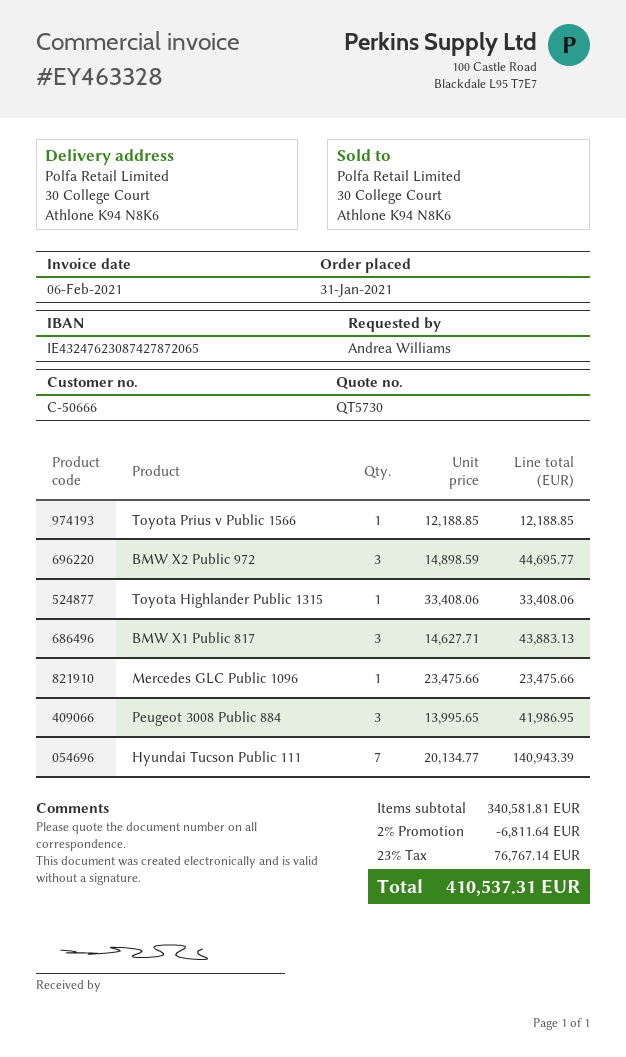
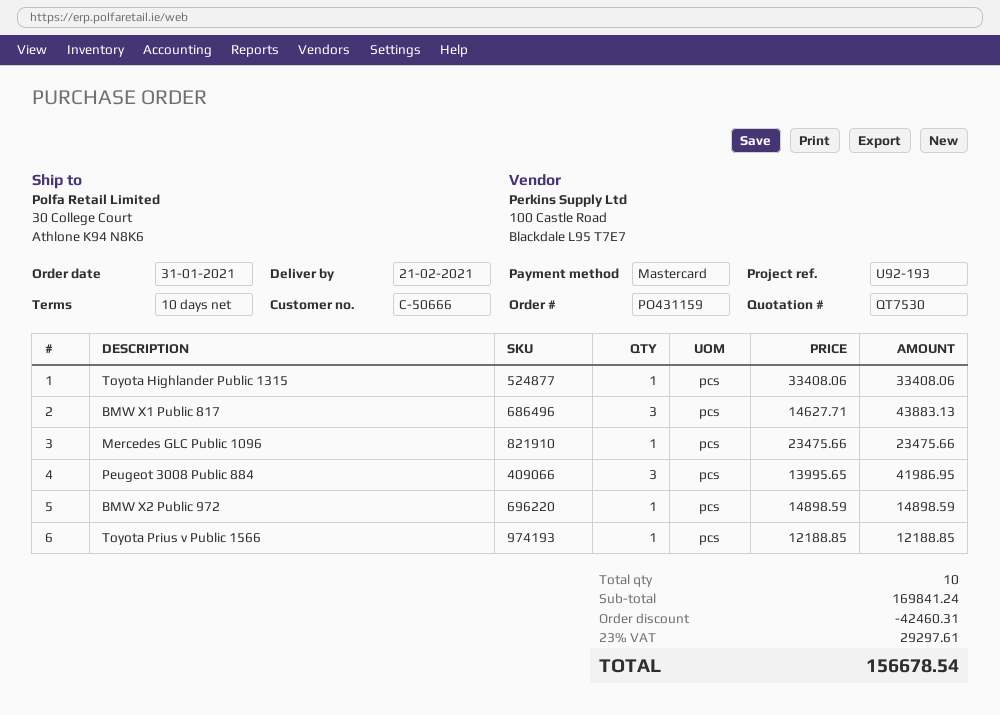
quote number: QT5730 -> QT7530
BMW X2 Public 972: 3 x 14898.59 = 44695.77 -> 1 x 14898.59 = 14898.59
Hyundai Tucson Public 111: 7 x 20134.77 = 140943.39 -> none
subtotal: 340581.81 -> 169841.24
discount: 6811.64 -> 42460.31
tax: 23% = 76767.14 -> 23% = 29297.61
total: 410537.31 -> 156678.54

